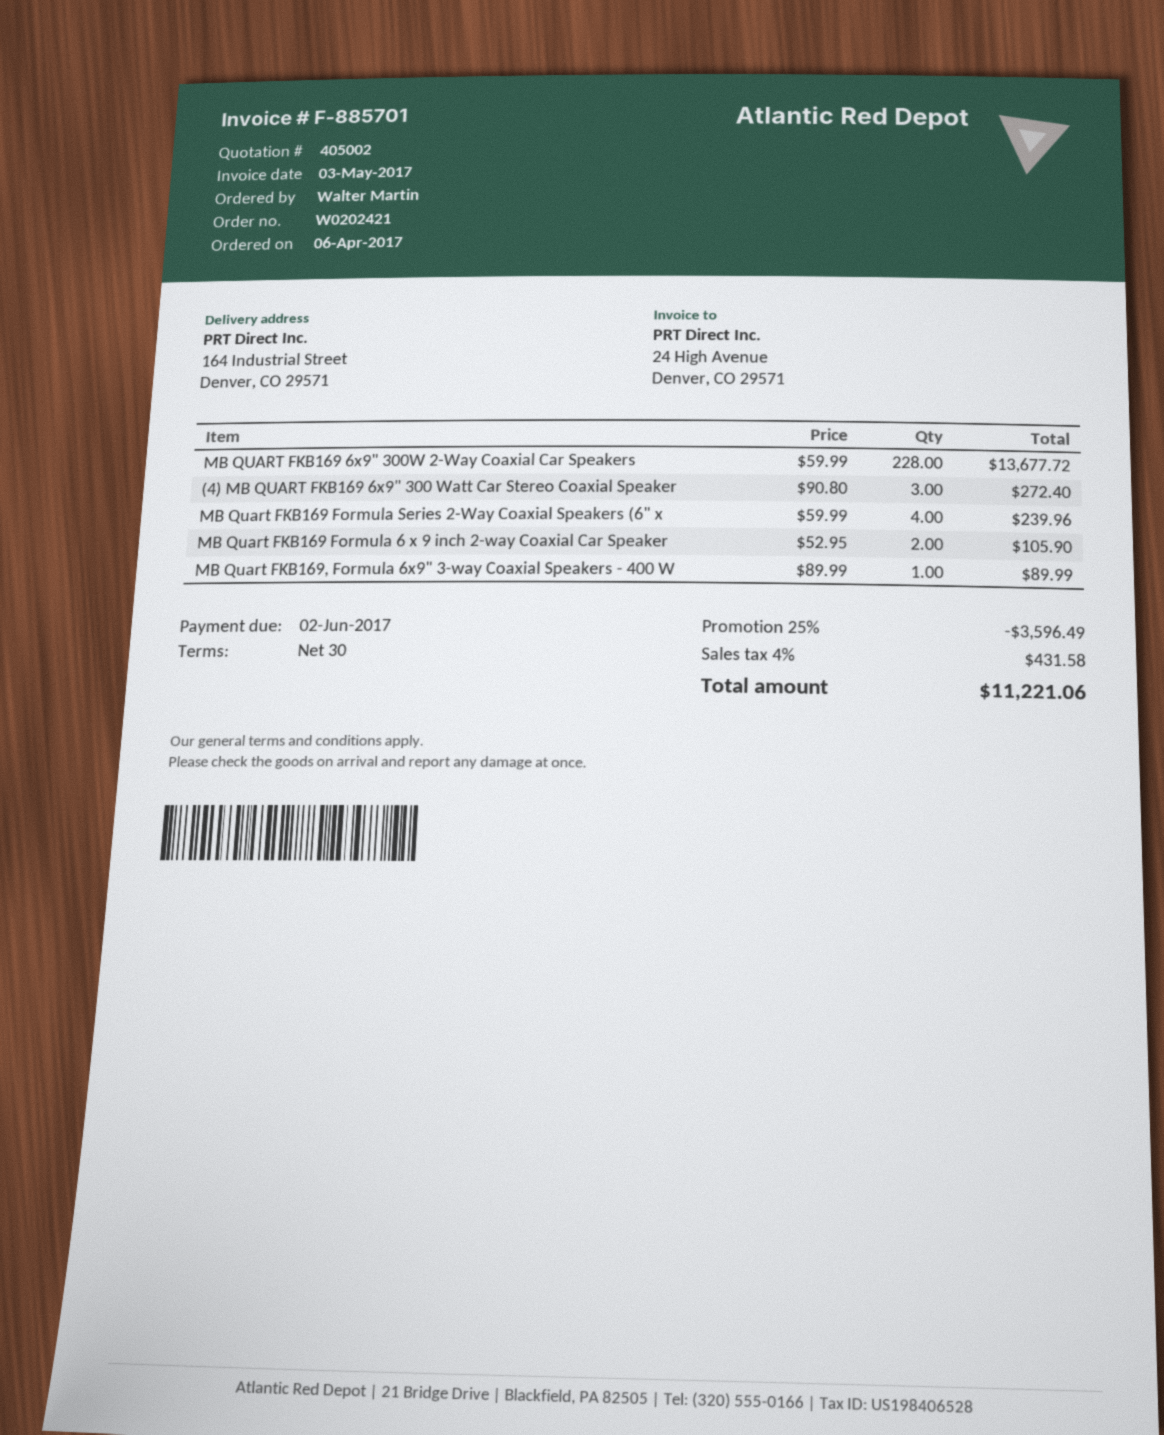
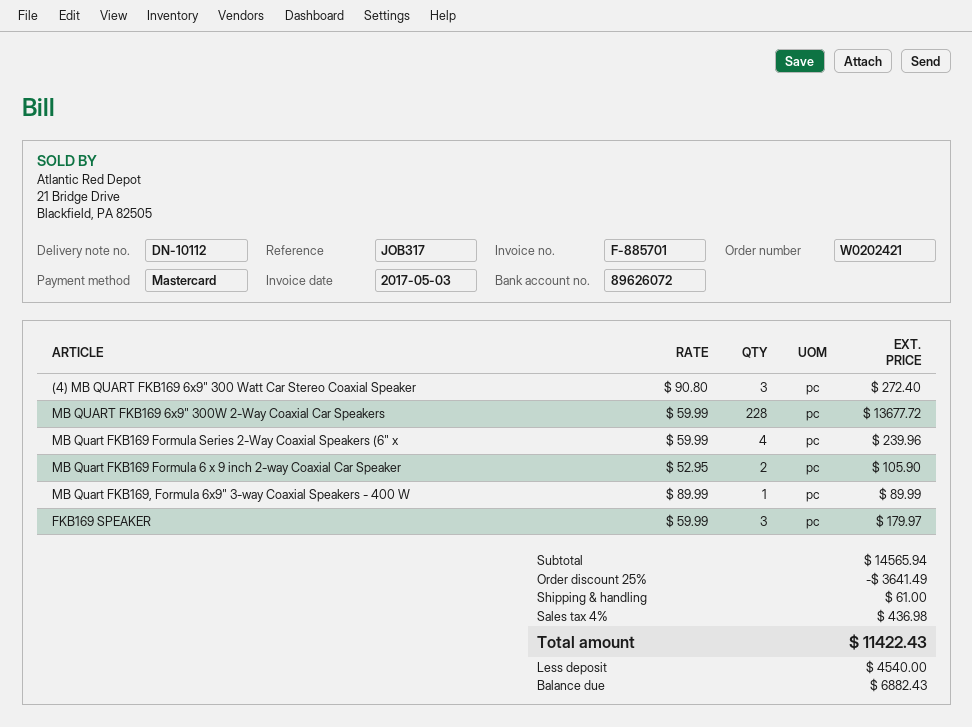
FKB169 SPEAKER: none -> 3 x 59.99 = 179.97
discount: 25% = 3596.49 -> 25% = 3641.49
shipping: none -> 61.00
tax: 4% = 431.58 -> 4% = 436.98
total: 11221.06 -> 11422.43

